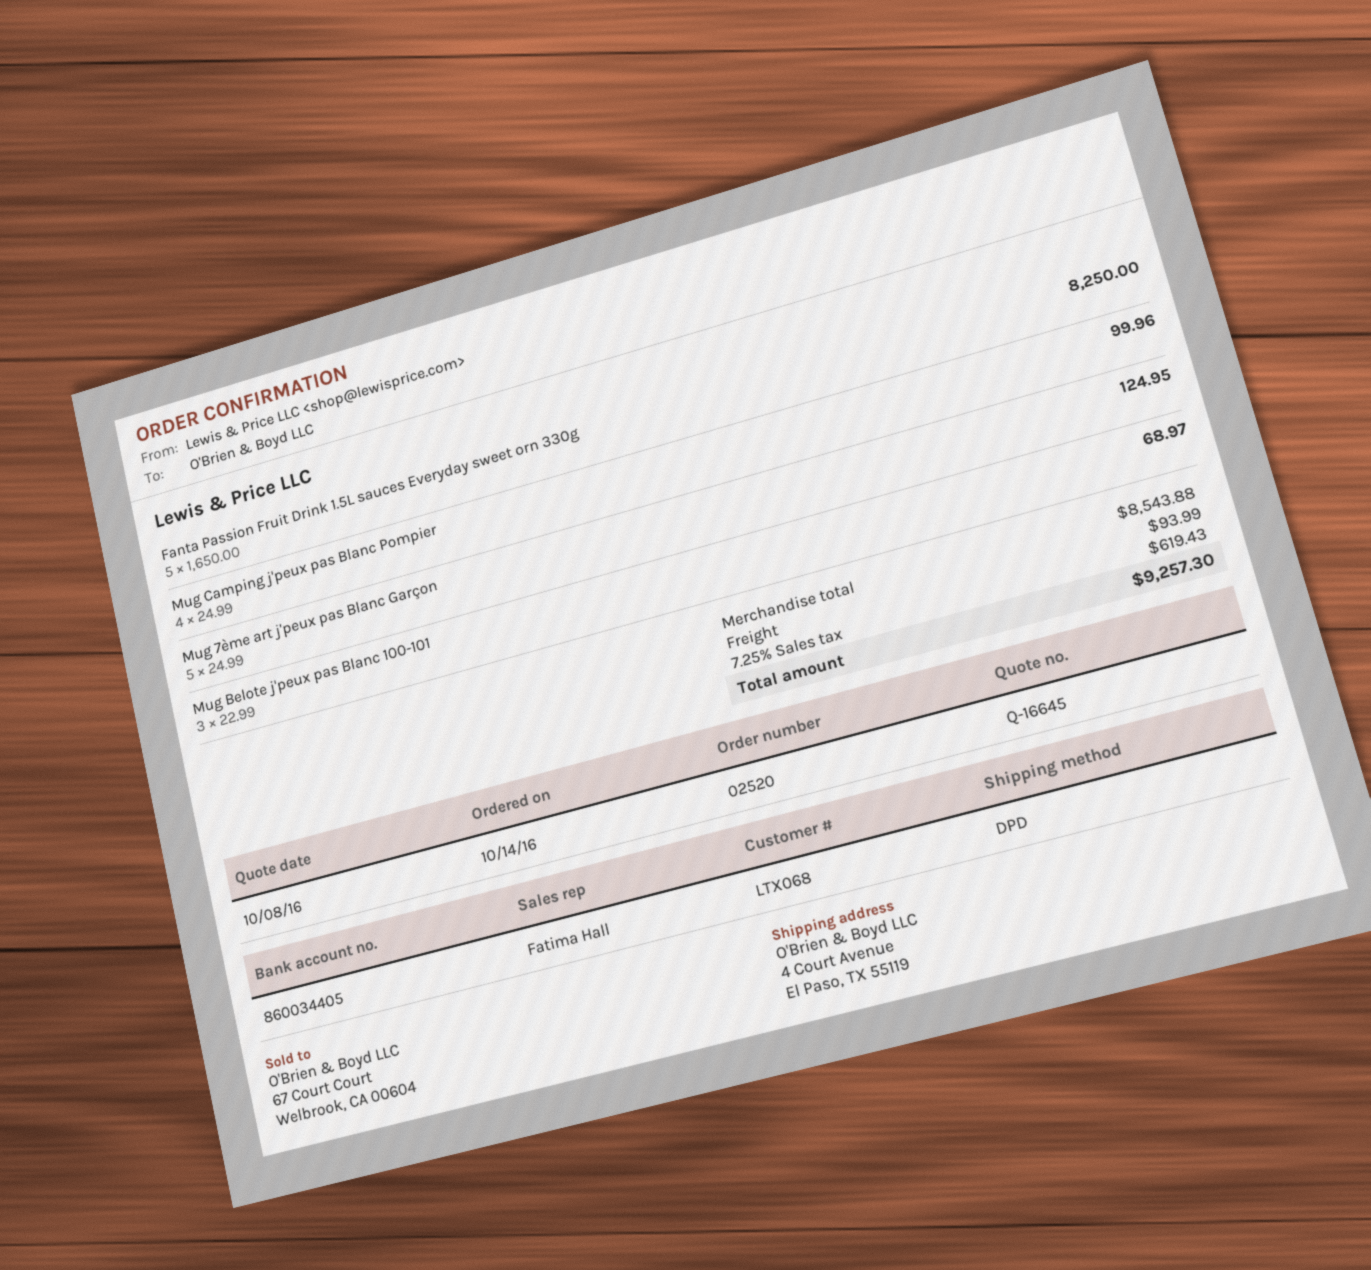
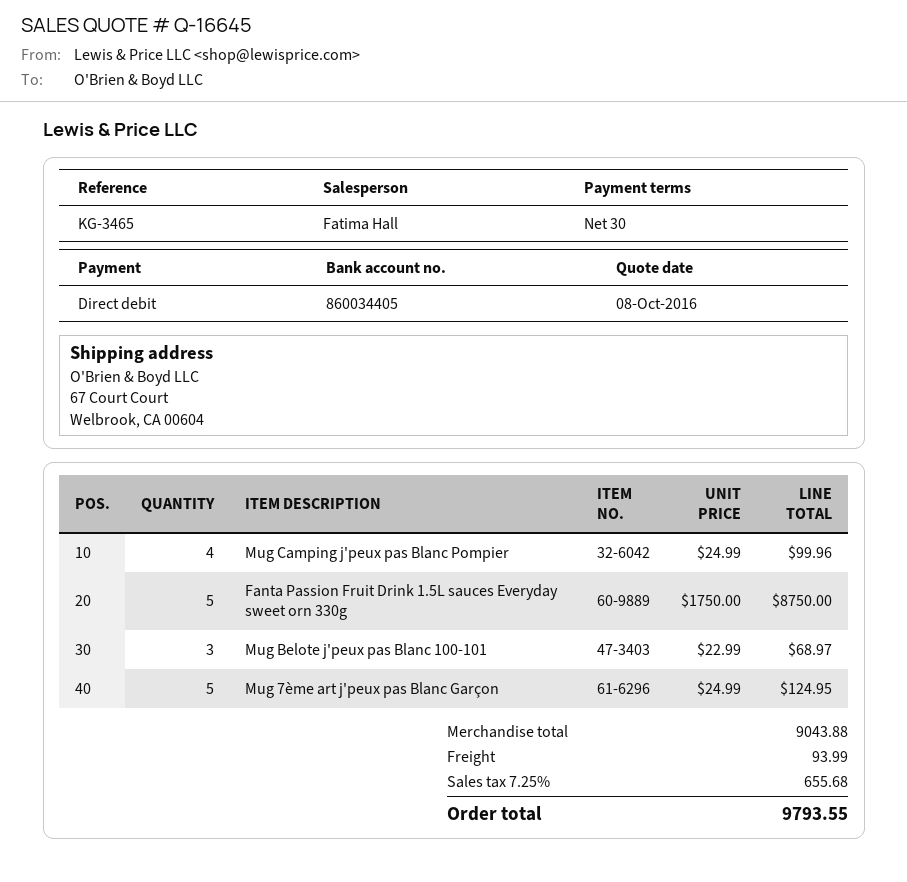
ship to: 4 Court Avenue, El Paso, TX 55119 -> 67 Court Court, Welbrook, CA 00604
Fanta Passion Fruit Drink 1.5L sauces Everyday sweet orn 330g: 5 x 1650.00 = 8250.00 -> 5 x 1750.00 = 8750.00
subtotal: 8543.88 -> 9043.88
tax: 7.25% = 619.43 -> 7.25% = 655.68
total: 9257.30 -> 9793.55

